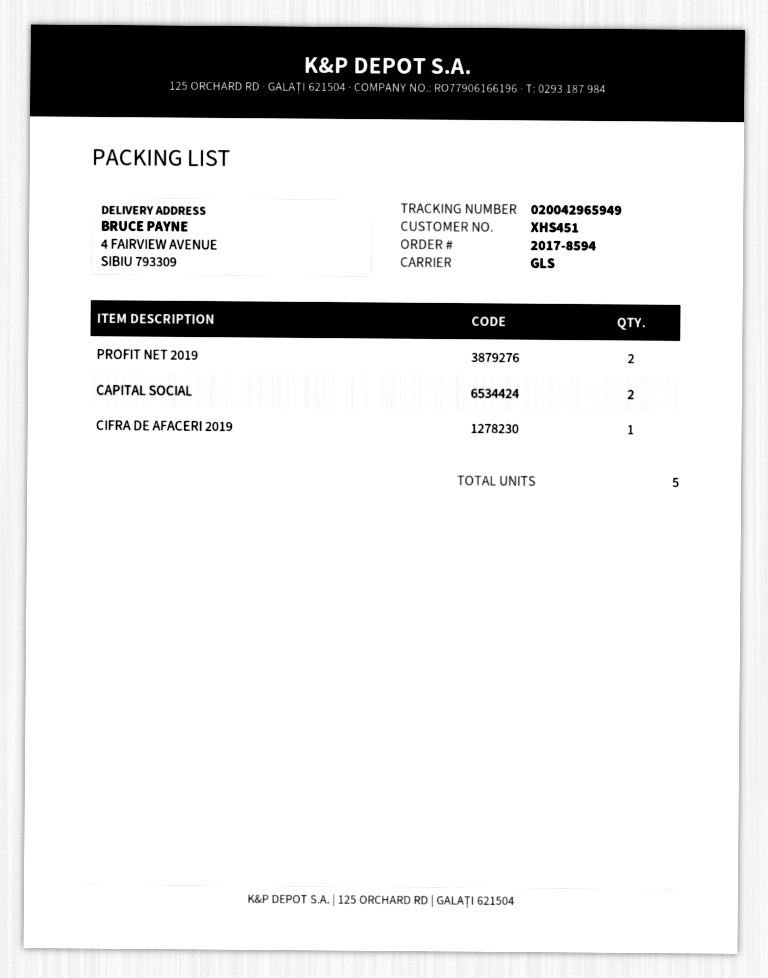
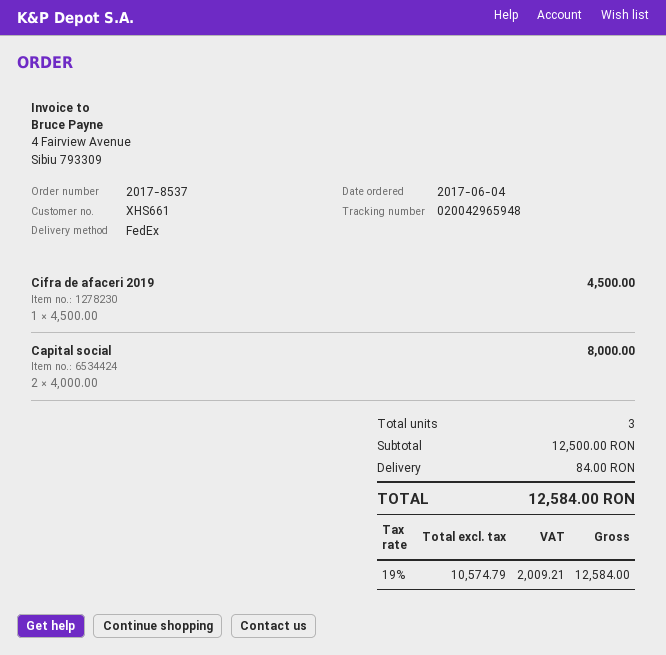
order number: 2017-8594 -> 2017-8537
customer number: XHS451 -> XHS661
shipping method: GLS -> FedEx
tracking number: 020042965949 -> 020042965948
PROFIT NET 2019: 2 -> none
total quantity: 5 -> 3

